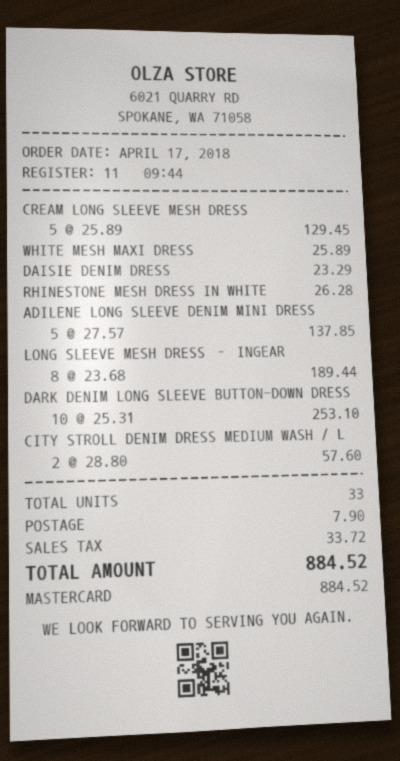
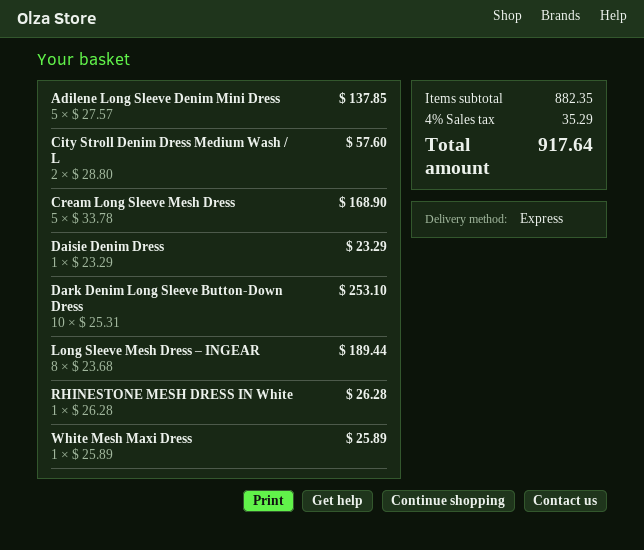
CREAM LONG SLEEVE MESH DRESS: 5 x 25.89 = 129.45 -> 5 x 33.78 = 168.90
shipping: 7.90 -> none
tax: 33.72 -> 35.29
total: 884.52 -> 917.64

